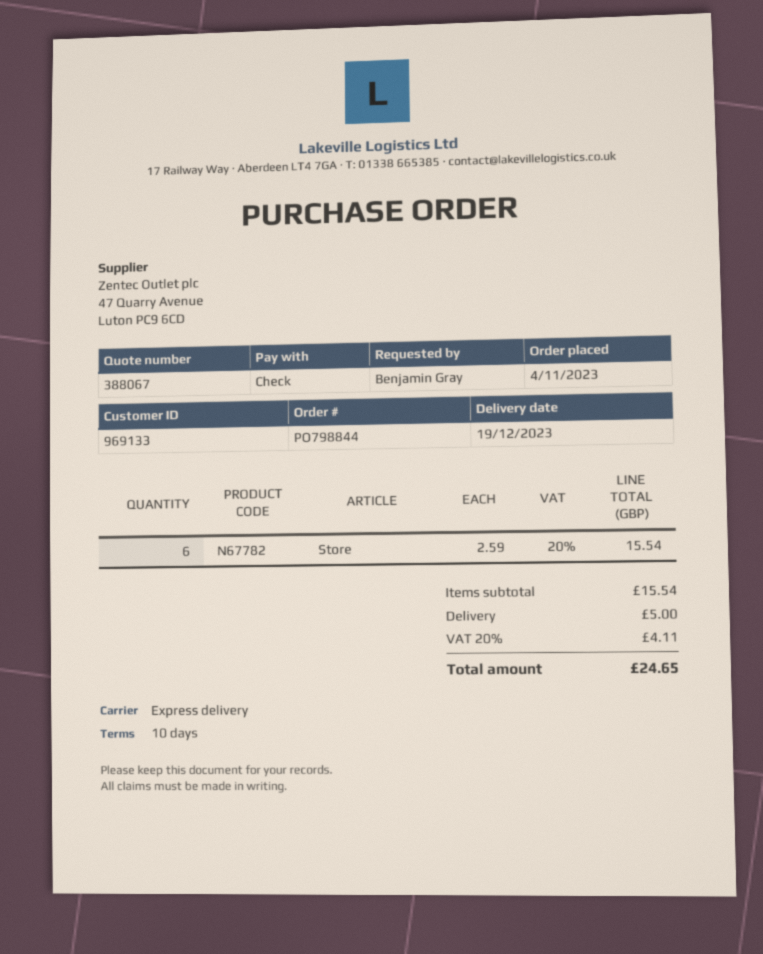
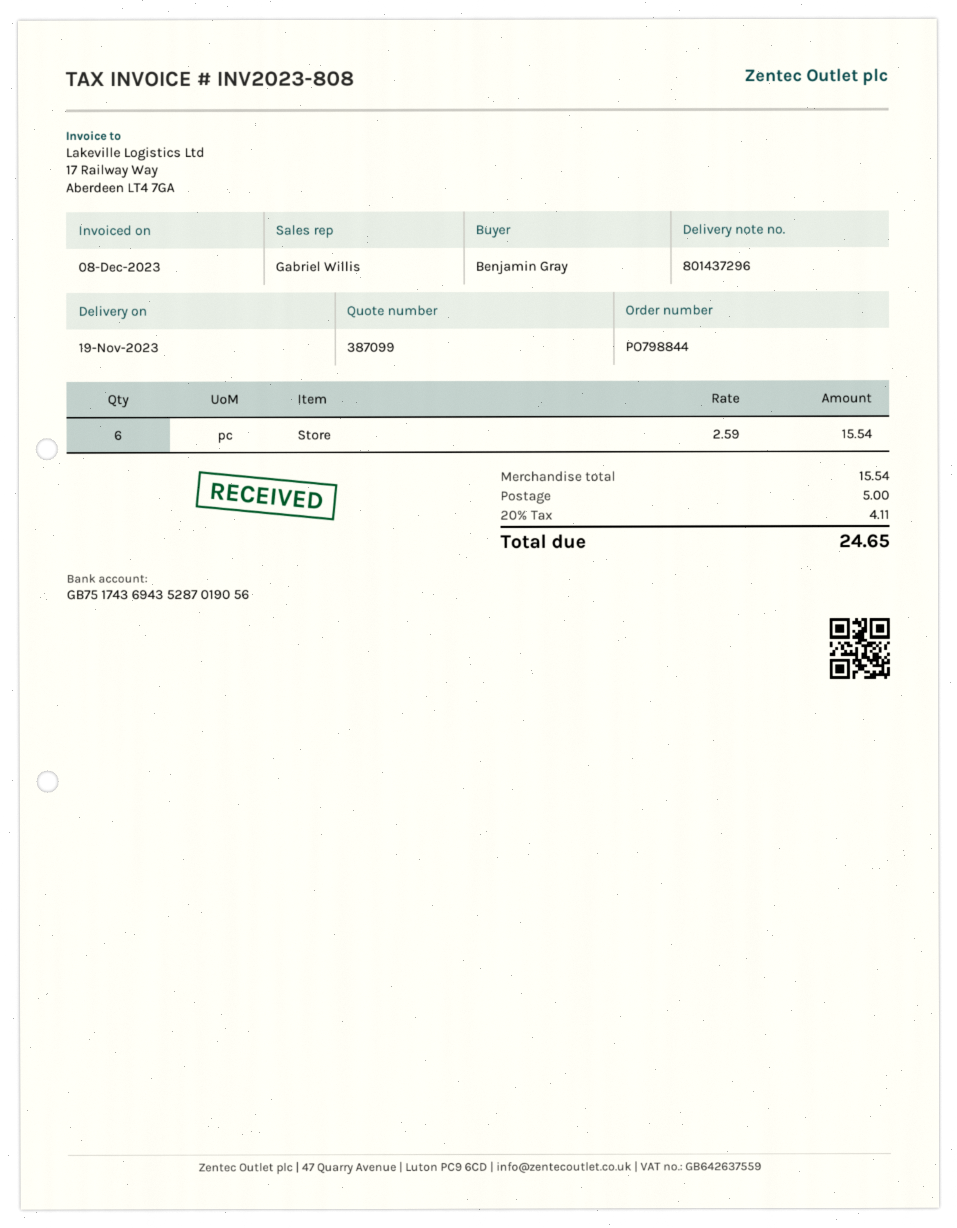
quote number: 388067 -> 387099
delivery date: 2023-12-19 -> 2023-11-19

